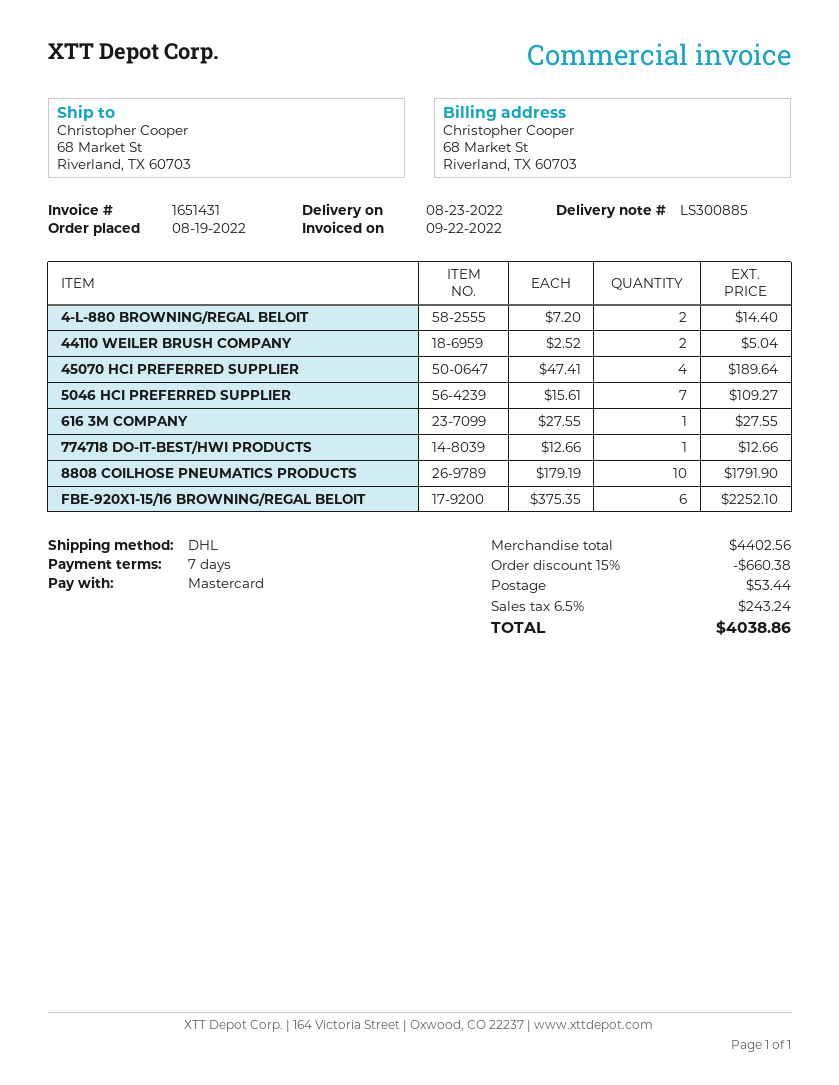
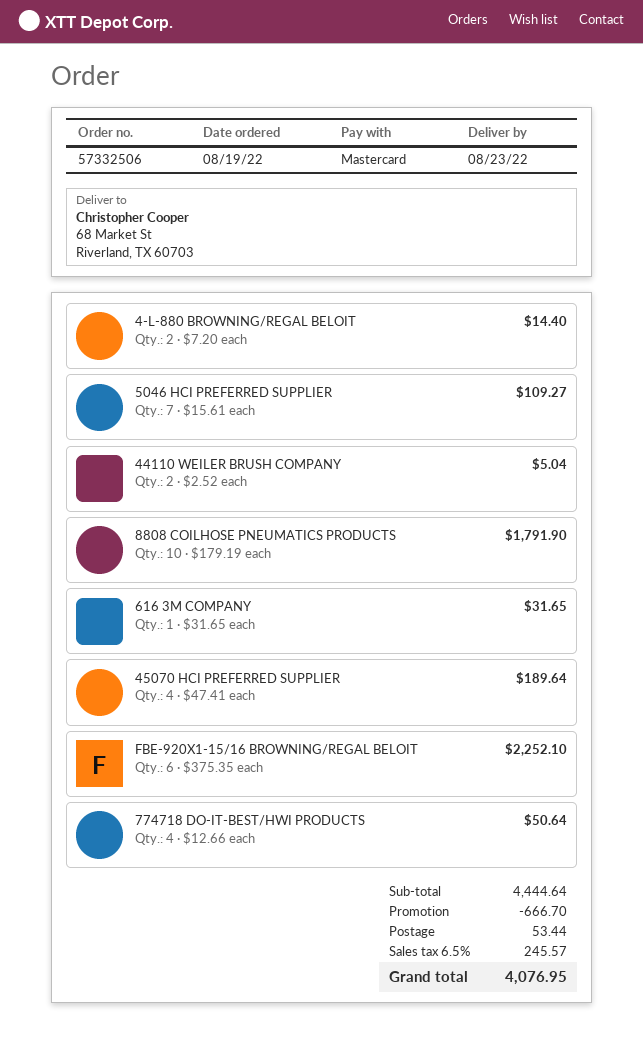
616 3M COMPANY: 1 x 27.55 = 27.55 -> 1 x 31.65 = 31.65
774718 DO-IT-BEST/HWI PRODUCTS: 1 x 12.66 = 12.66 -> 4 x 12.66 = 50.64
subtotal: 4402.56 -> 4444.64
discount: 660.38 -> 666.70
tax: 6.5% = 243.24 -> 6.5% = 245.57
total: 4038.86 -> 4076.95

